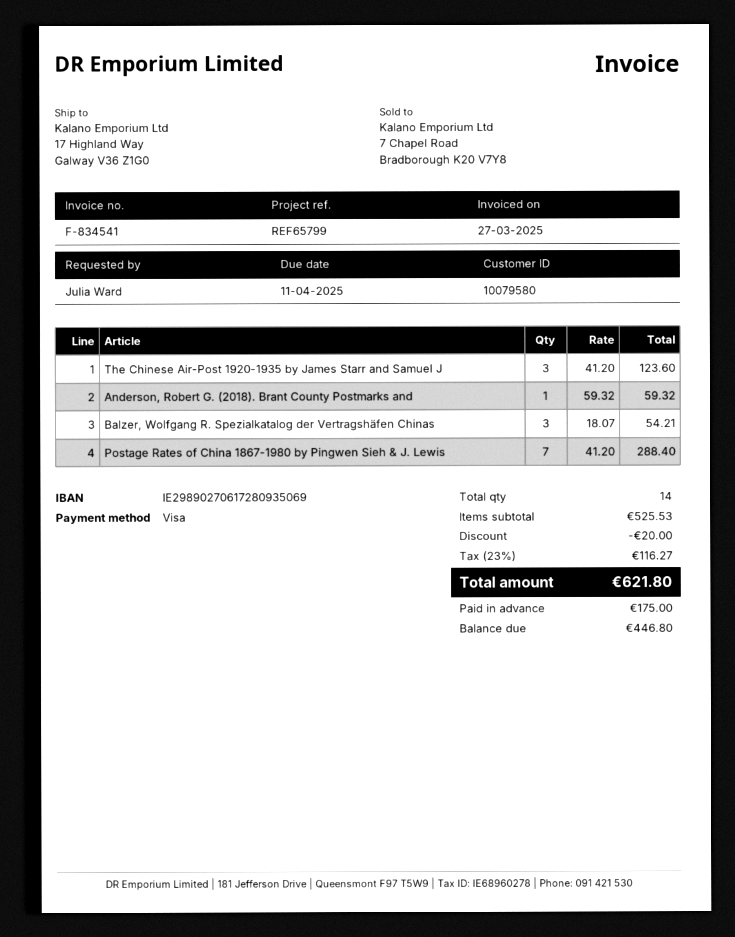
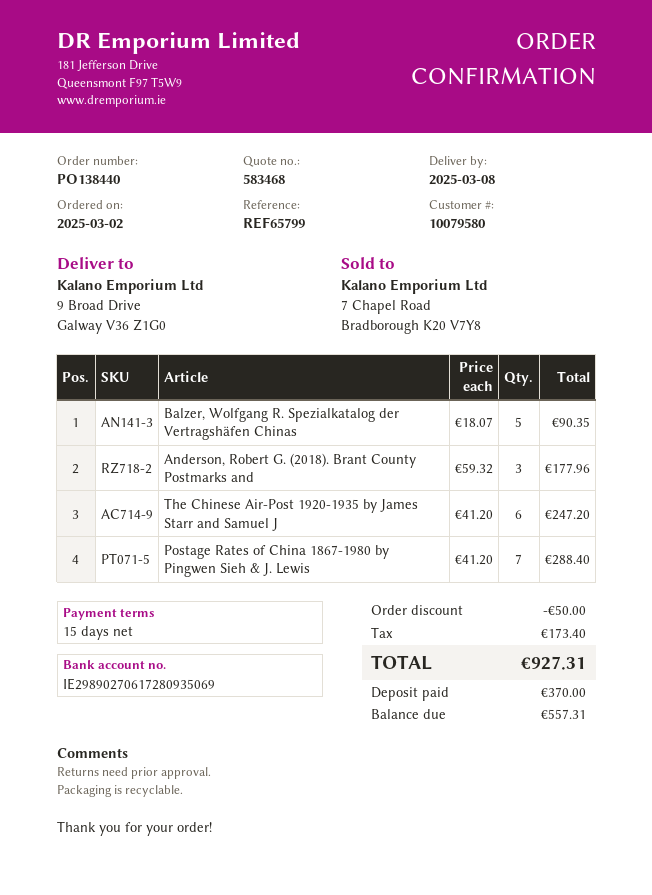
ship to: 17 Highland Way, Galway V36 Z1G0 -> 9 Broad Drive, Galway V36 Z1G0
The Chinese Air-Post 1920-1935 by James Starr and Samuel J: 3 x 41.20 = 123.60 -> 6 x 41.20 = 247.20
Anderson, Robert G. (2018). Brant County Postmarks and: 1 x 59.32 = 59.32 -> 3 x 59.32 = 177.96
Balzer, Wolfgang R. Spezialkatalog der Vertragshäfen Chinas: 3 x 18.07 = 54.21 -> 5 x 18.07 = 90.35
discount: 20.00 -> 50.00
tax: 116.27 -> 173.40
total: 621.80 -> 927.31
deposit: 175.00 -> 370.00
balance: 446.80 -> 557.31

